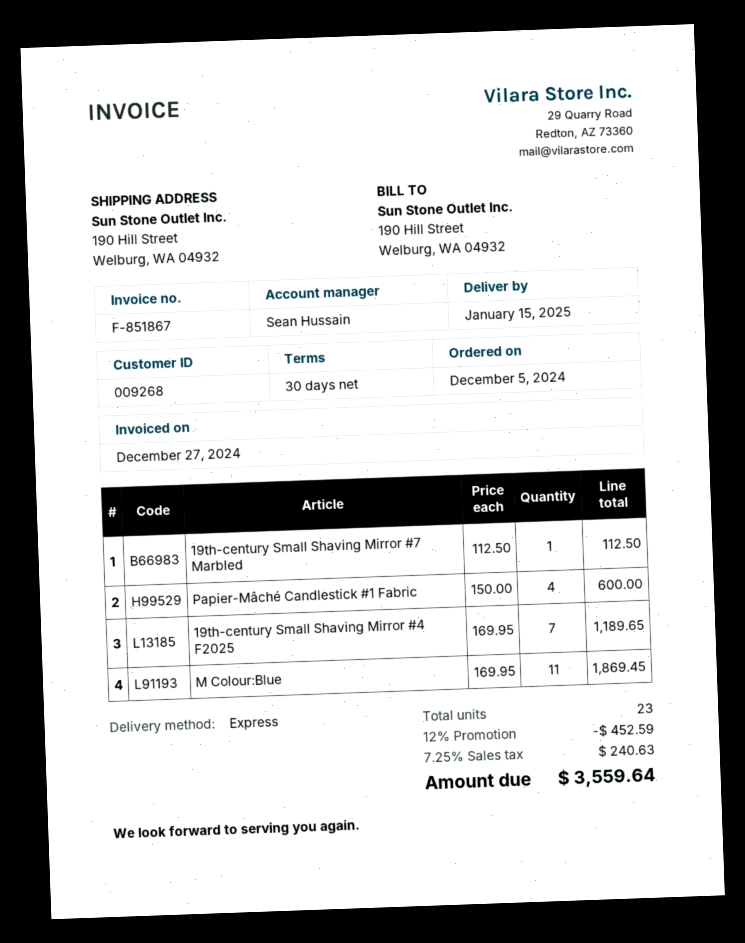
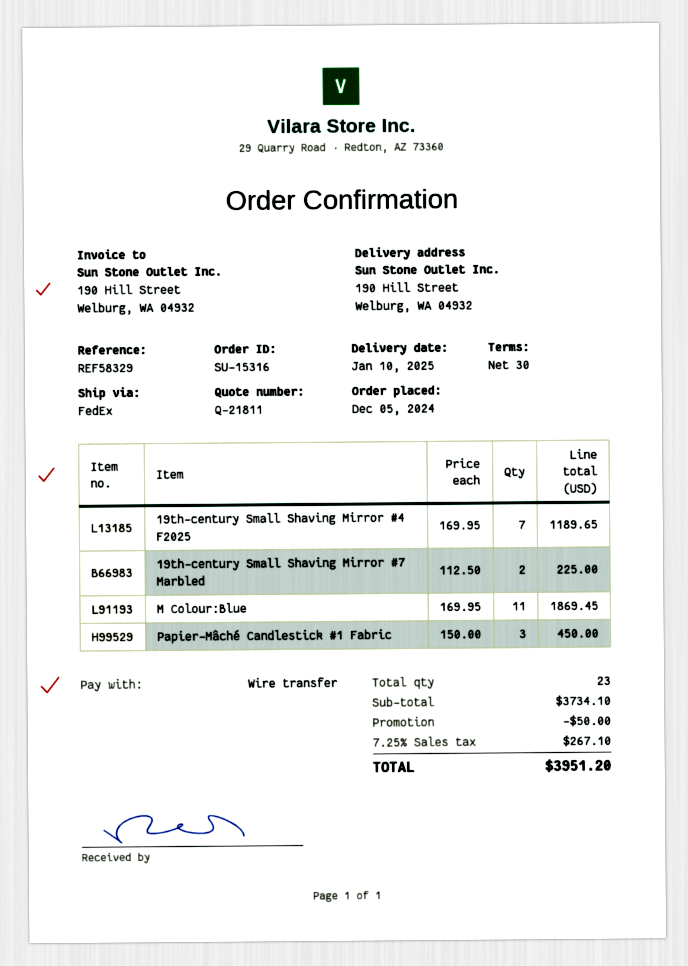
delivery date: 2025-01-15 -> 2025-01-10
shipping method: express -> FedEx
19th-century Small Shaving Mirror #7 Marbled: 1 x 112.50 = 112.50 -> 2 x 112.50 = 225.00
Papier-Mâché Candlestick #1 Fabric: 4 x 150.00 = 600.00 -> 3 x 150.00 = 450.00
discount: 452.59 -> 50.00
tax: 7.25% = 240.63 -> 7.25% = 267.10
total: 3559.64 -> 3951.20

